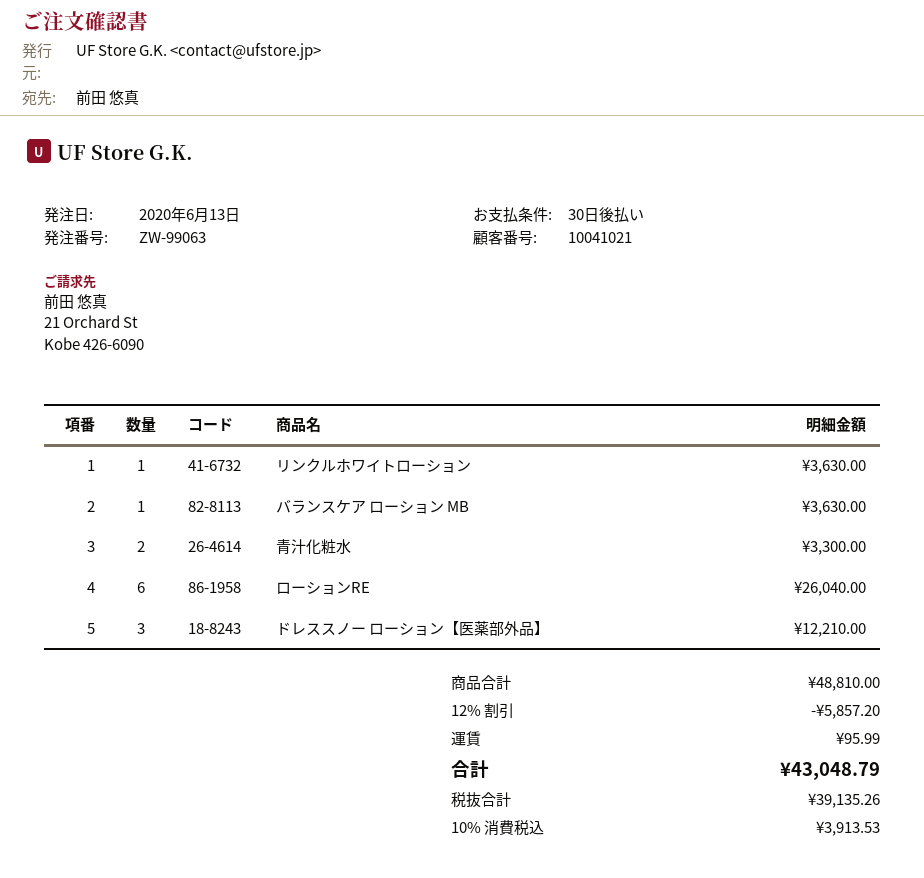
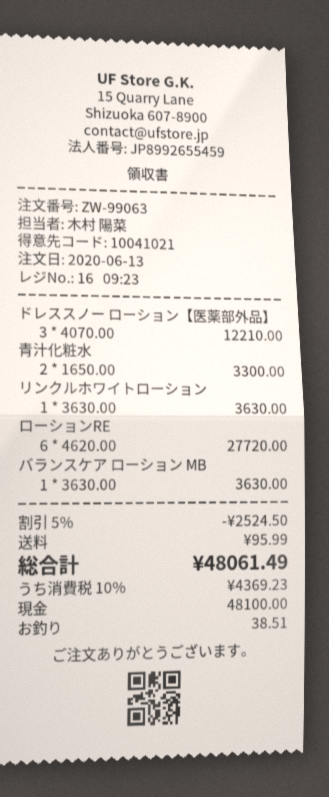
ローションRE: 6 for 26040.00 -> 6 for 27720.00
discount: 12% = 5857.20 -> 5% = 2524.50
tax: 10% = 3913.53 -> 10% = 4369.23
total: 43048.79 -> 48061.49

